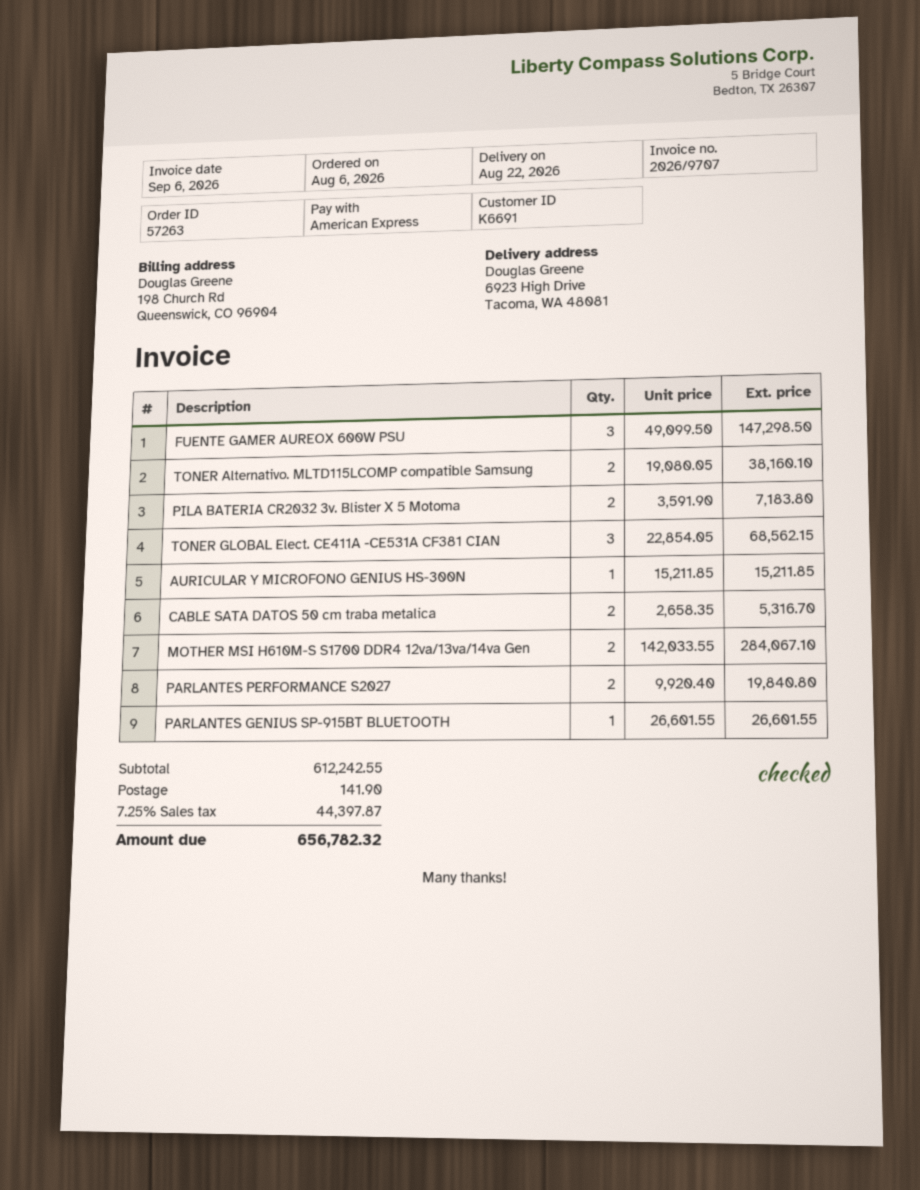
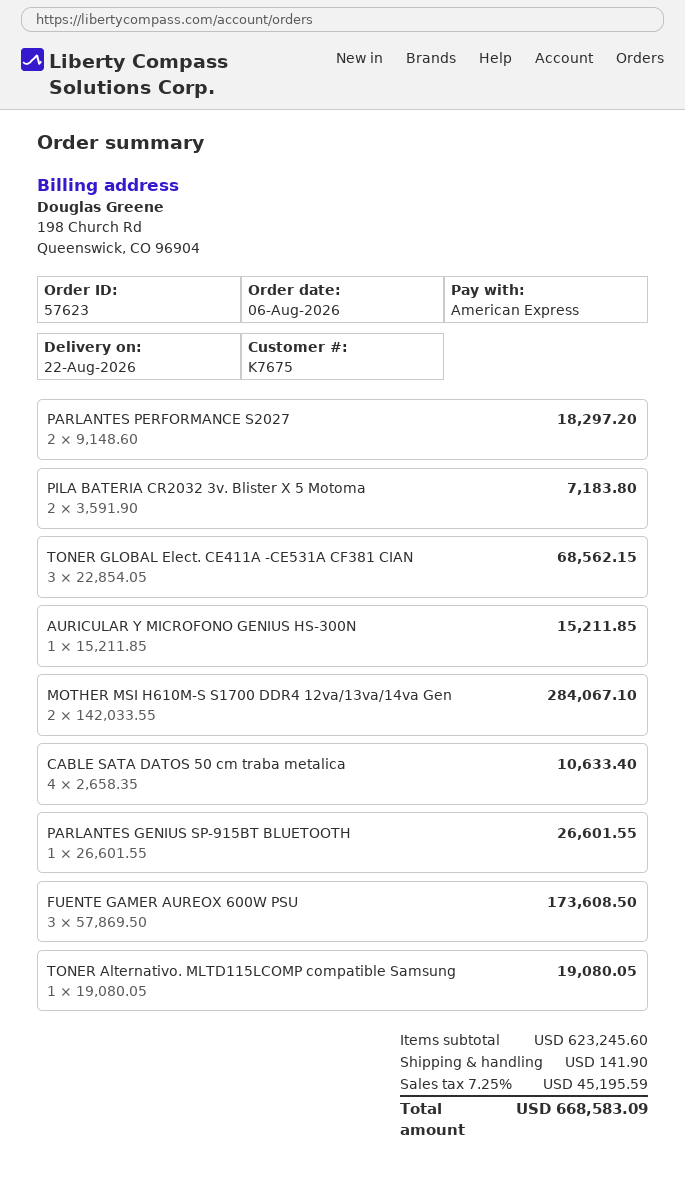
order number: 57263 -> 57623
customer number: K6691 -> K7675
FUENTE GAMER AUREOX 600W PSU: 3 x 49099.50 = 147298.50 -> 3 x 57869.50 = 173608.50
TONER Alternativo. MLTD115LCOMP compatible Samsung: 2 x 19080.05 = 38160.10 -> 1 x 19080.05 = 19080.05
CABLE SATA DATOS 50 cm traba metalica: 2 x 2658.35 = 5316.70 -> 4 x 2658.35 = 10633.40
PARLANTES PERFORMANCE S2027: 2 x 9920.40 = 19840.80 -> 2 x 9148.60 = 18297.20
subtotal: 612242.55 -> 623245.60
tax: 7.25% = 44397.87 -> 7.25% = 45195.59
total: 656782.32 -> 668583.09

